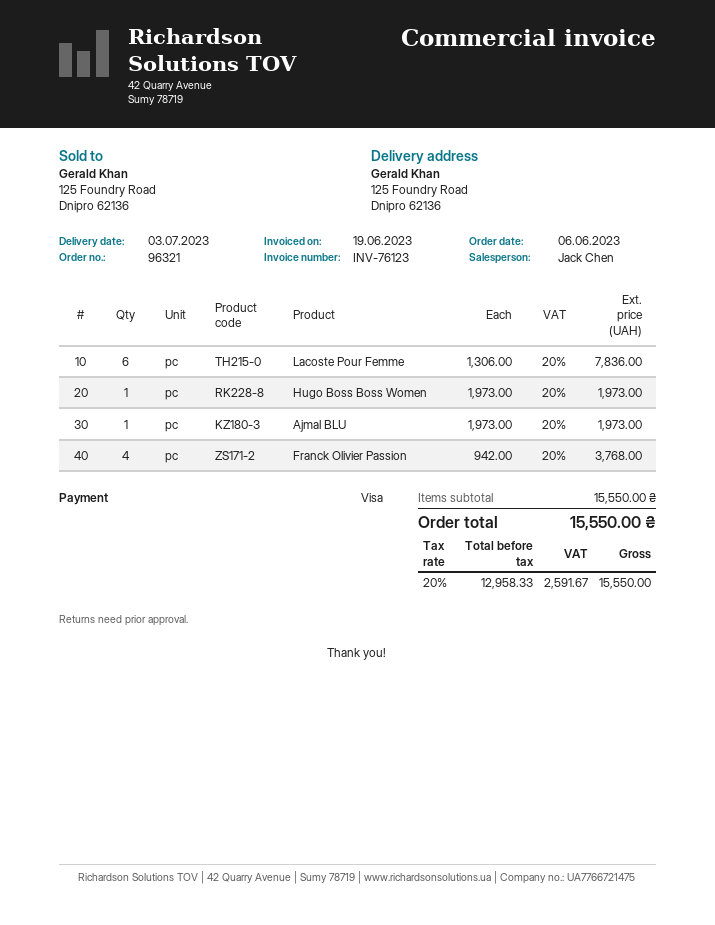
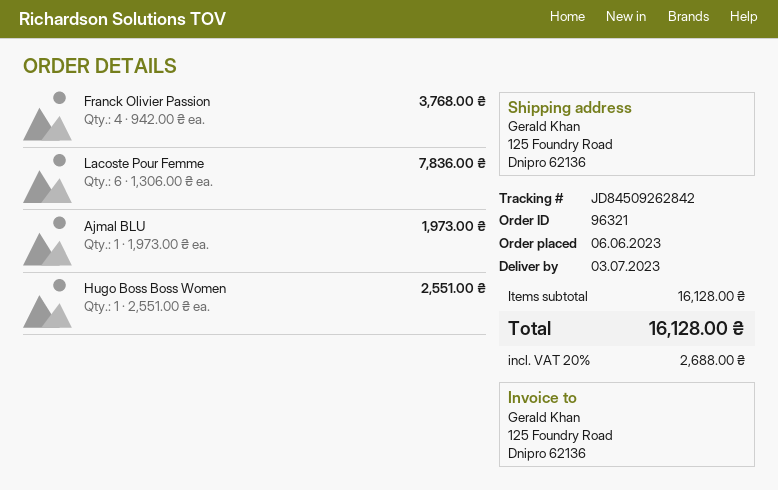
Hugo Boss Boss Women: 1 x 1973.00 = 1973.00 -> 1 x 2551.00 = 2551.00
subtotal: 15550.00 -> 16128.00
tax: 20% = 2591.67 -> 20% = 2688.00
total: 15550.00 -> 16128.00

